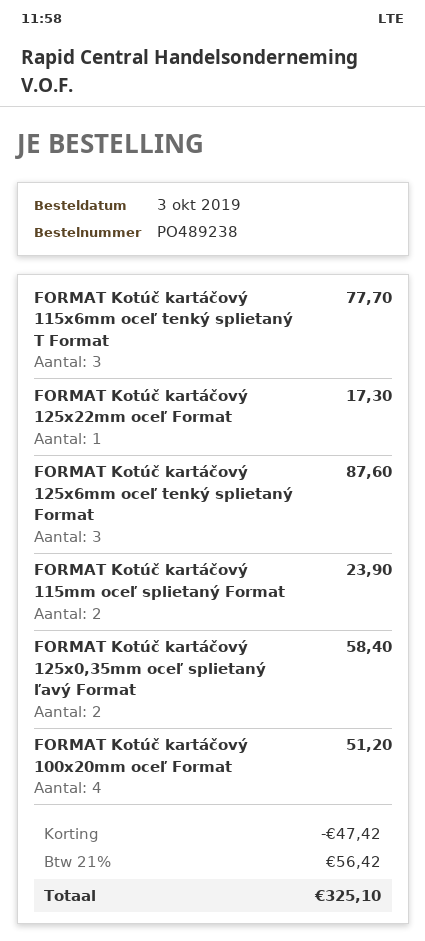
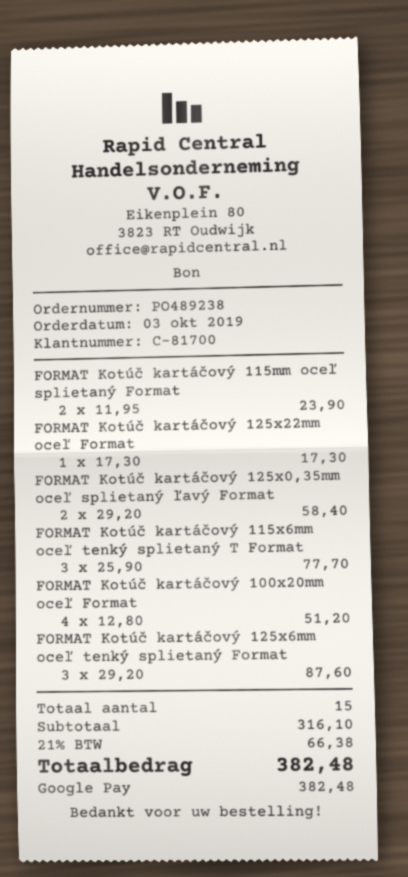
discount: 47.42 -> none
tax: 21% = 56.42 -> 21% = 66.38
total: 325.10 -> 382.48

